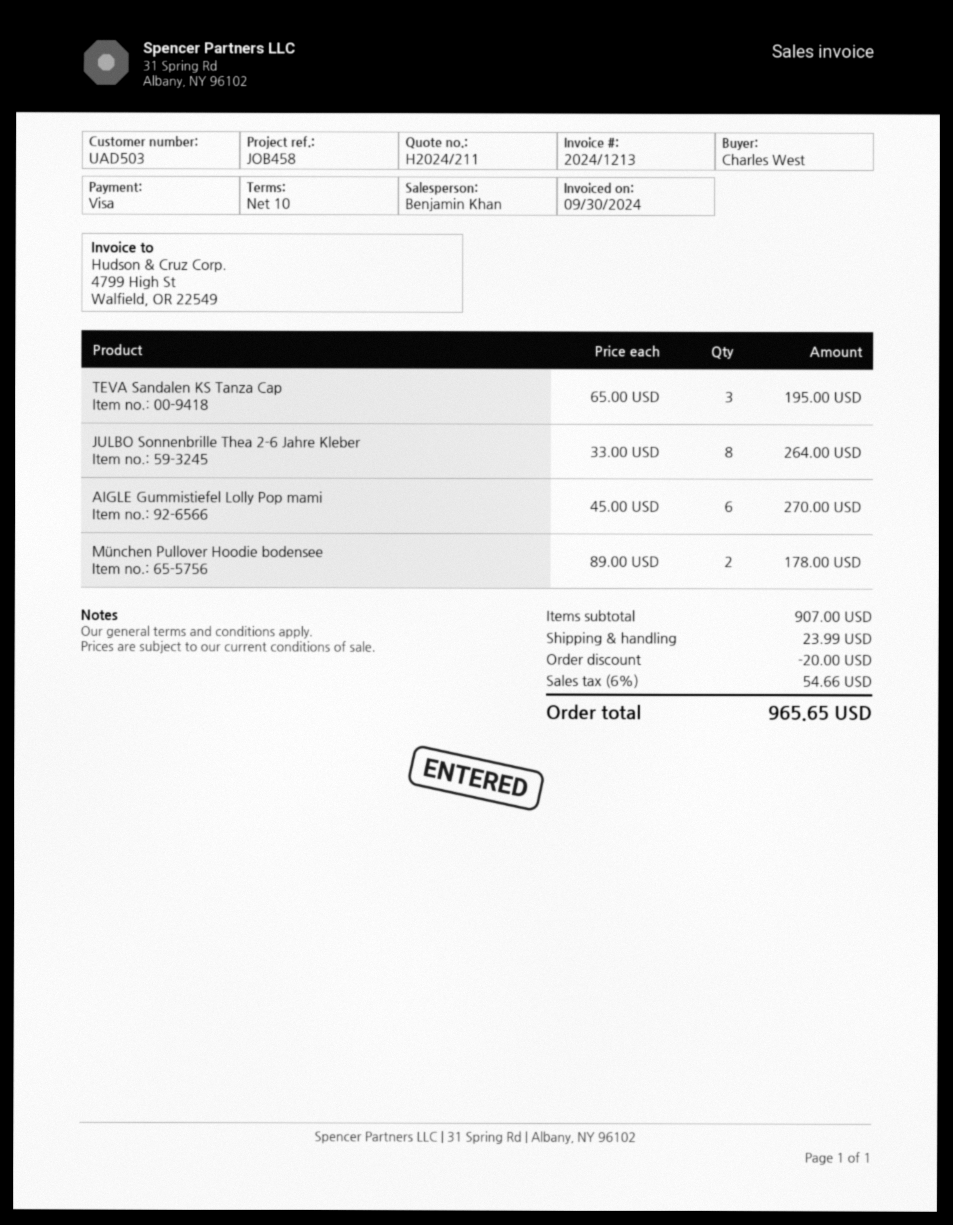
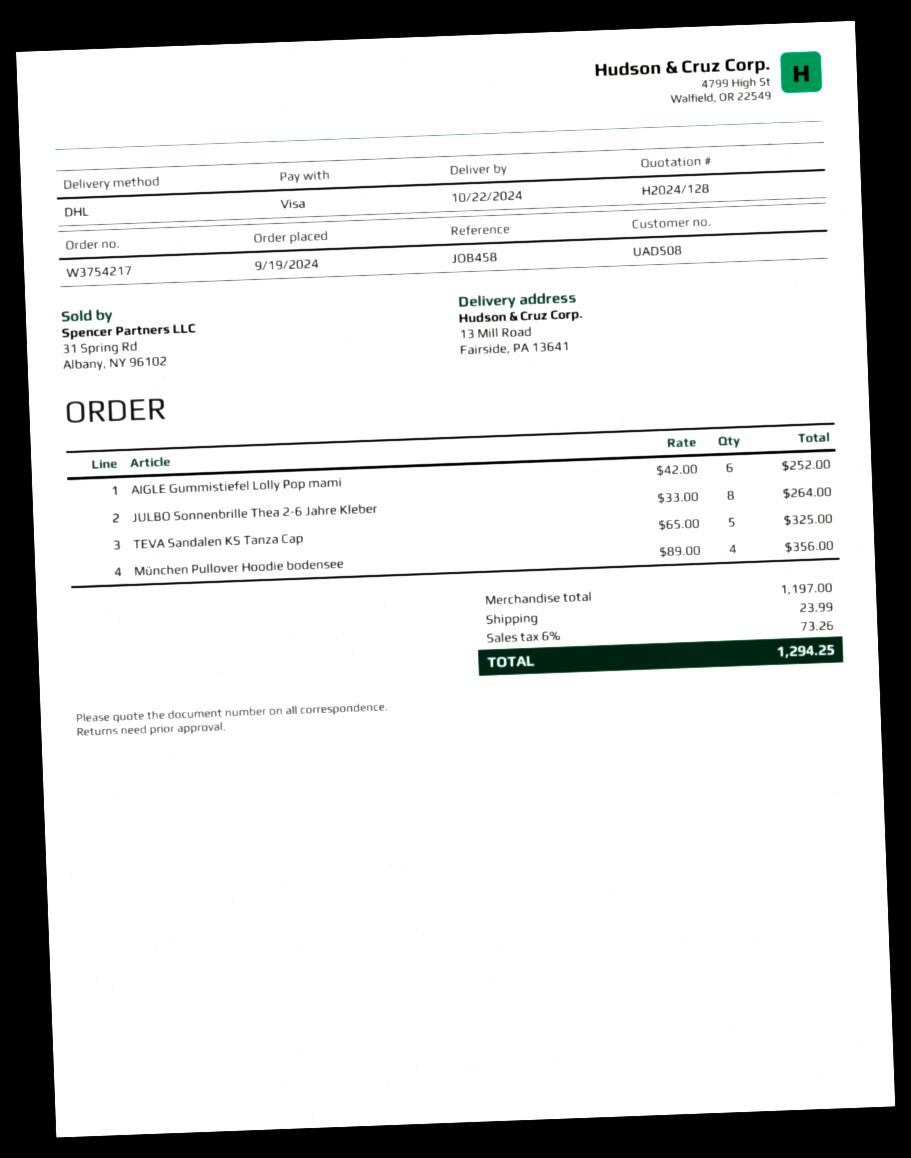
quote number: H2024/211 -> H2024/128
customer number: UAD503 -> UAD508
TEVA Sandalen KS Tanza Cap: 3 x 65.00 = 195.00 -> 5 x 65.00 = 325.00
AIGLE Gummistiefel Lolly Pop mami: 6 x 45.00 = 270.00 -> 6 x 42.00 = 252.00
München Pullover Hoodie bodensee: 2 x 89.00 = 178.00 -> 4 x 89.00 = 356.00
subtotal: 907.00 -> 1197.00
discount: 20.00 -> none
tax: 6% = 54.66 -> 6% = 73.26
total: 965.65 -> 1294.25

